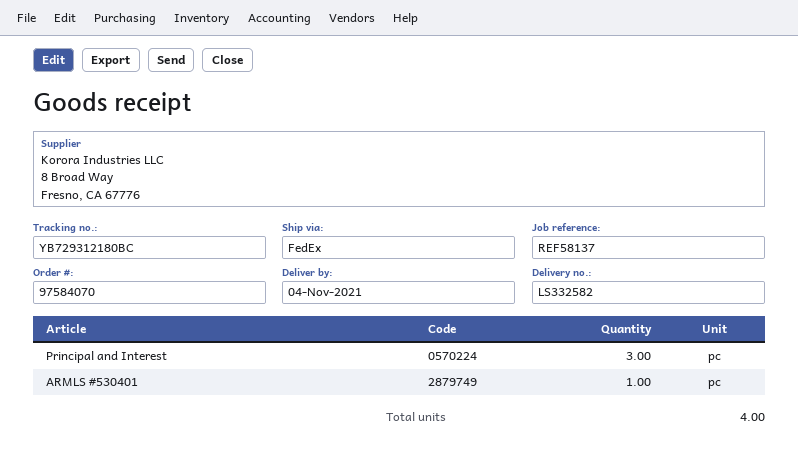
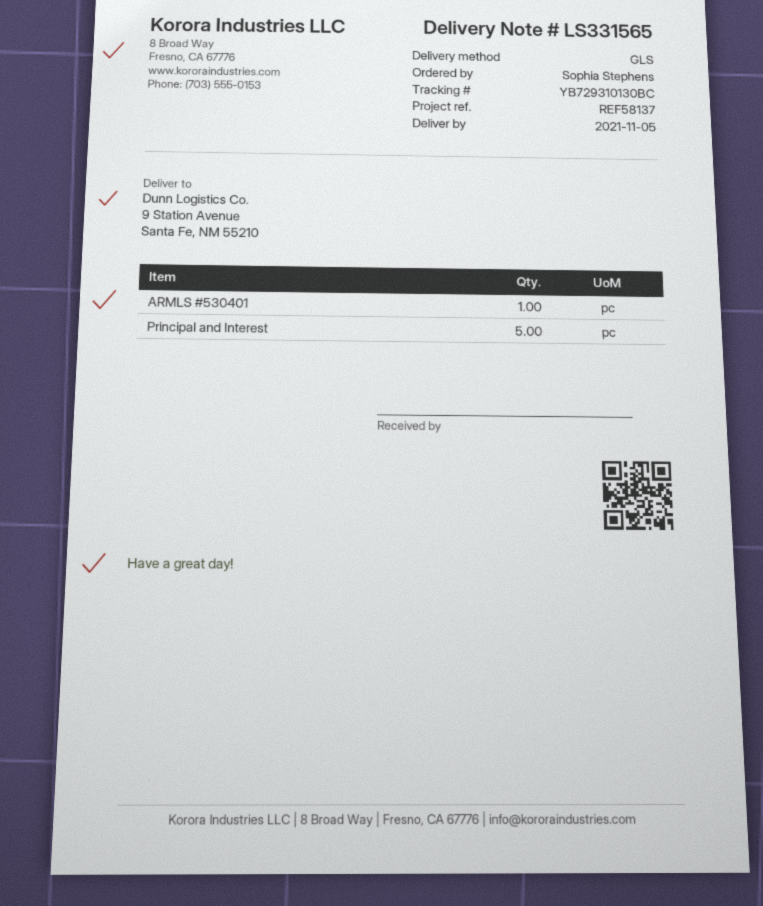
delivery note number: LS332582 -> LS331565
delivery date: 2021-11-04 -> 2021-11-05
shipping method: FedEx -> GLS
tracking number: YB729312180BC -> YB729310130BC
Principal and Interest: 3 -> 5

